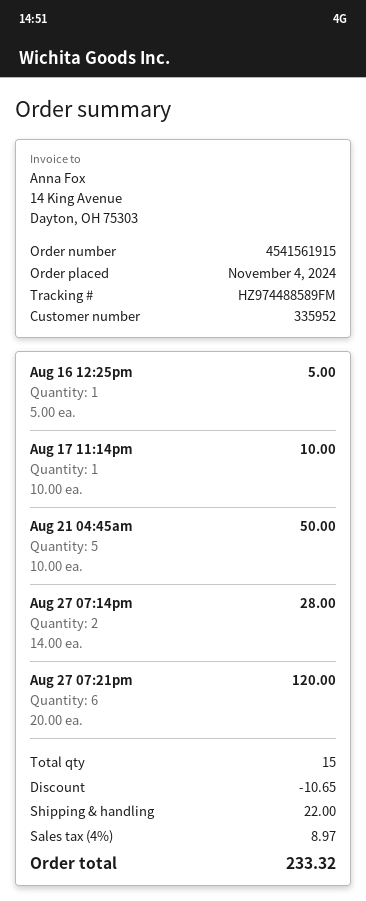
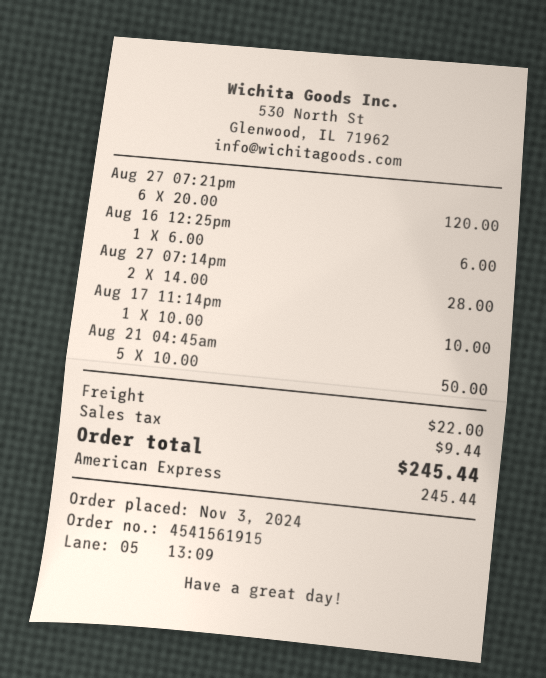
order date: 2024-11-04 -> 2024-11-03
Aug 16 12:25pm: 1 x 5.00 = 5.00 -> 1 x 6.00 = 6.00
discount: 10.65 -> none
tax: 8.97 -> 9.44
total: 233.32 -> 245.44

